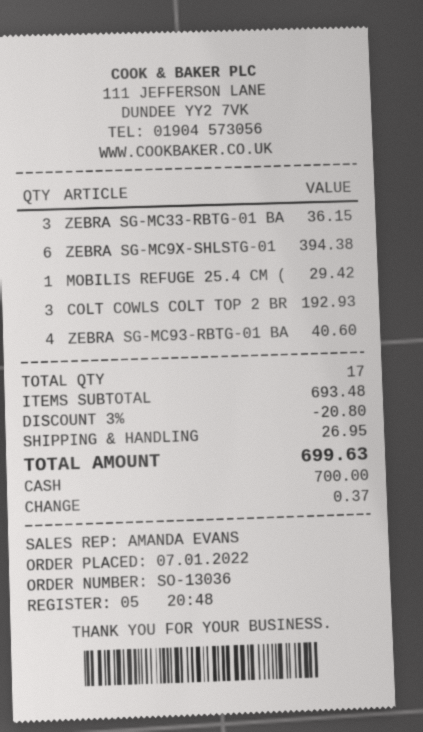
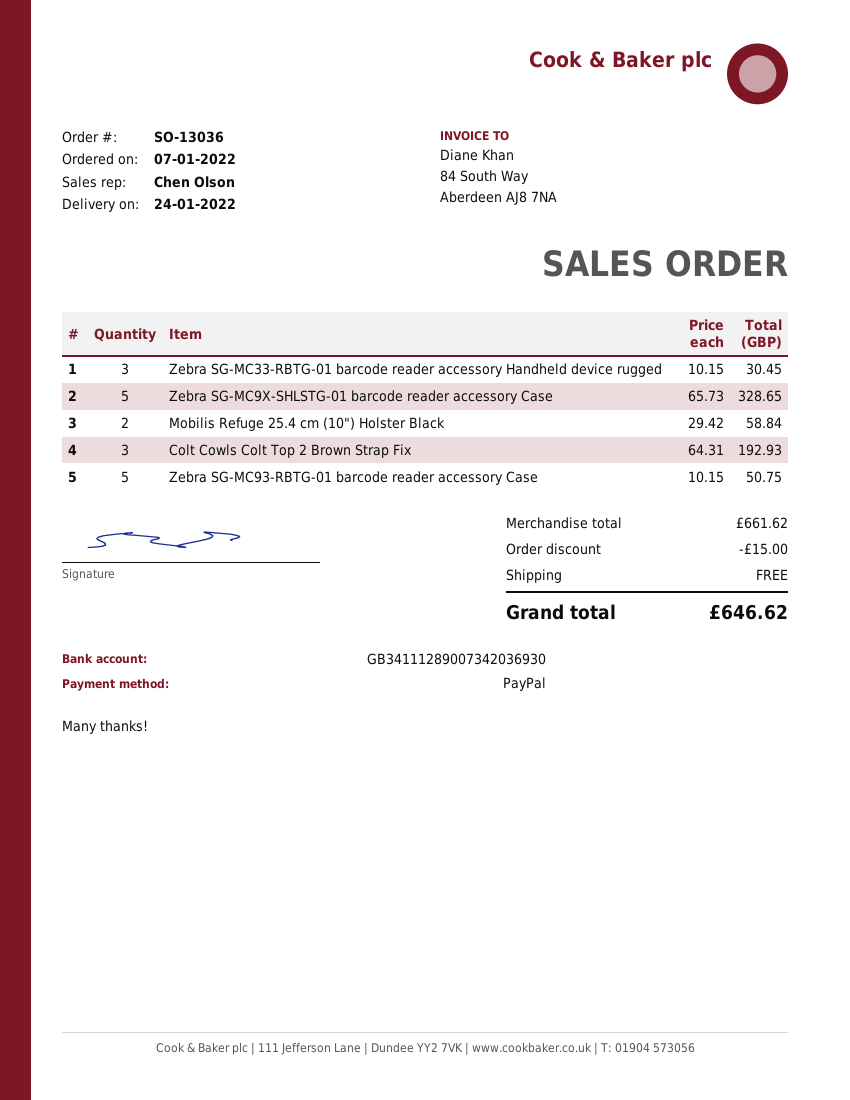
sales rep: AMANDA EVANS -> Chen Olson
payment method: cash -> PayPal
ZEBRA SG-MC33-RBTG-01 BA: 3 for 36.15 -> 3 for 30.45
ZEBRA SG-MC9X-SHLSTG-01: 6 for 394.38 -> 5 for 328.65
MOBILIS REFUGE 25.4 CM (: 1 for 29.42 -> 2 for 58.84
ZEBRA SG-MC93-RBTG-01 BA: 4 for 40.60 -> 5 for 50.75
subtotal: 693.48 -> 661.62
discount: 20.80 -> 15.00
shipping: 26.95 -> 0.00
total: 699.63 -> 646.62

